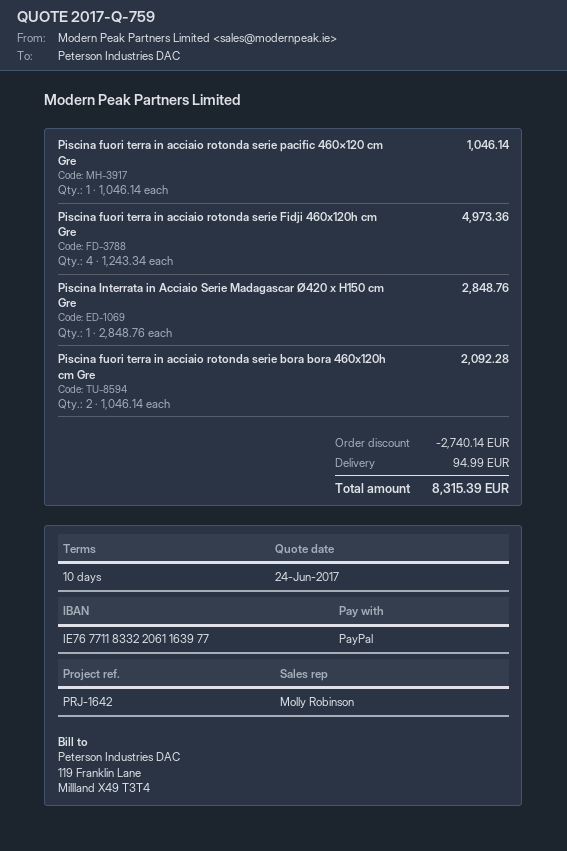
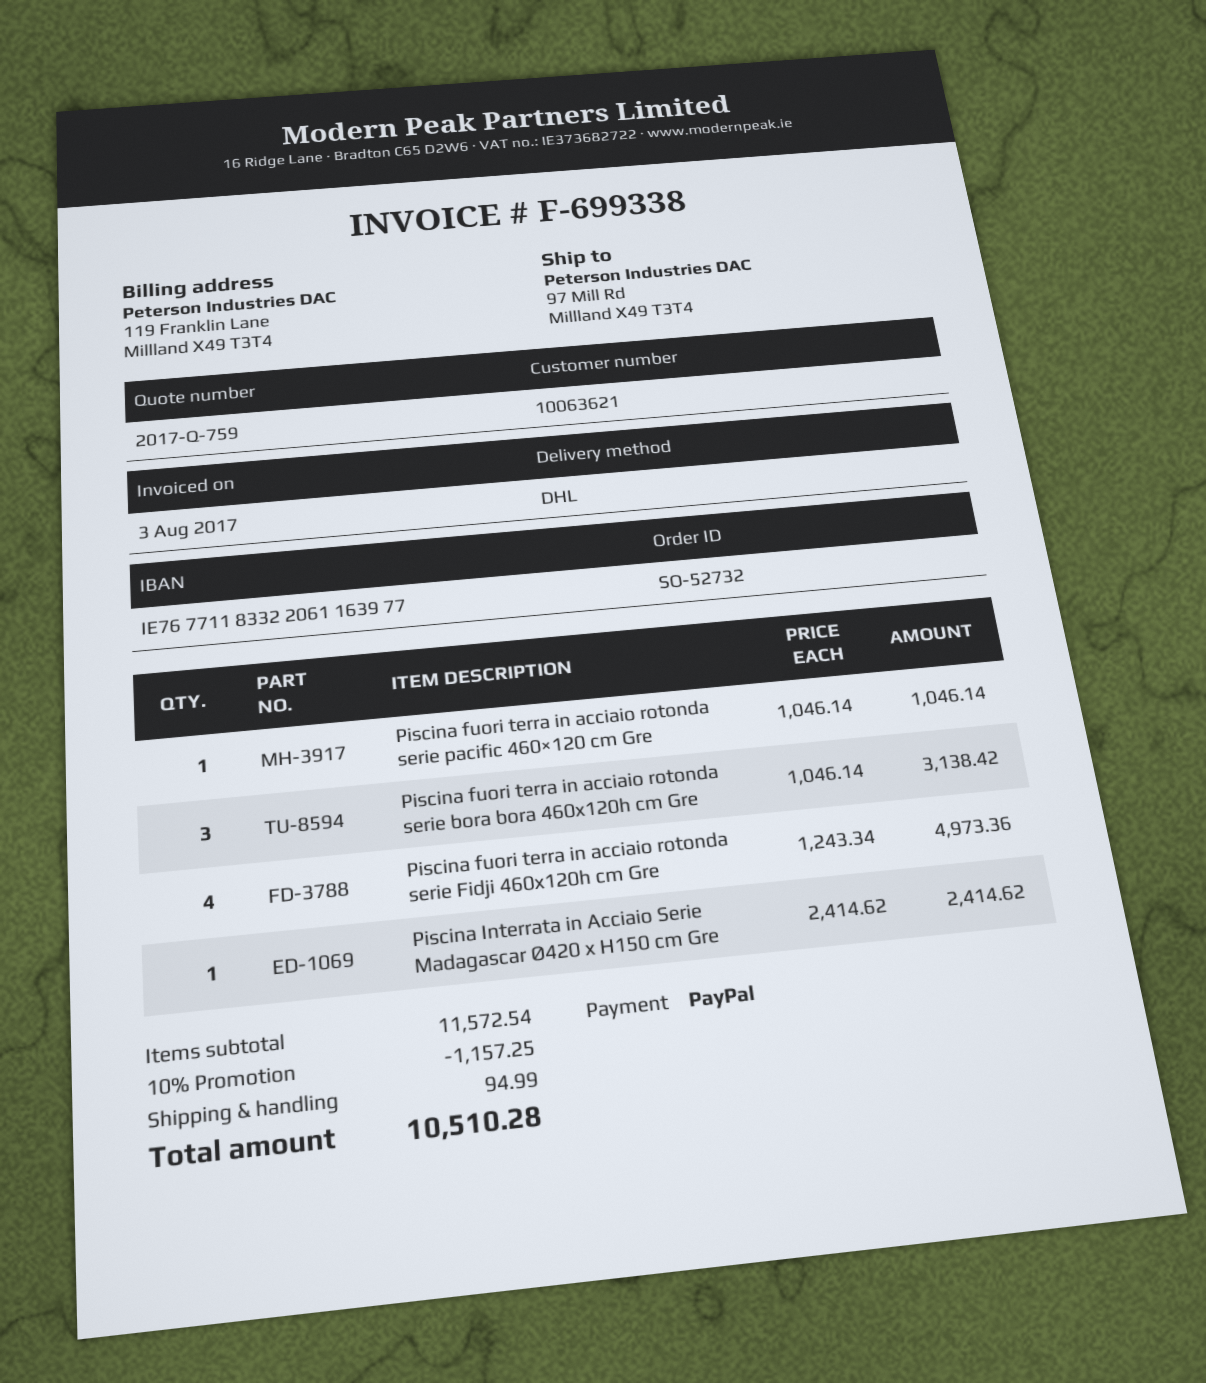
Piscina Interrata in Acciaio Serie Madagascar Ø420 x H150 cm Gre: 1 x 2848.76 = 2848.76 -> 1 x 2414.62 = 2414.62
Piscina fuori terra in acciaio rotonda serie bora bora 460x120h cm Gre: 2 x 1046.14 = 2092.28 -> 3 x 1046.14 = 3138.42
discount: 2740.14 -> 1157.25
total: 8315.39 -> 10510.28

